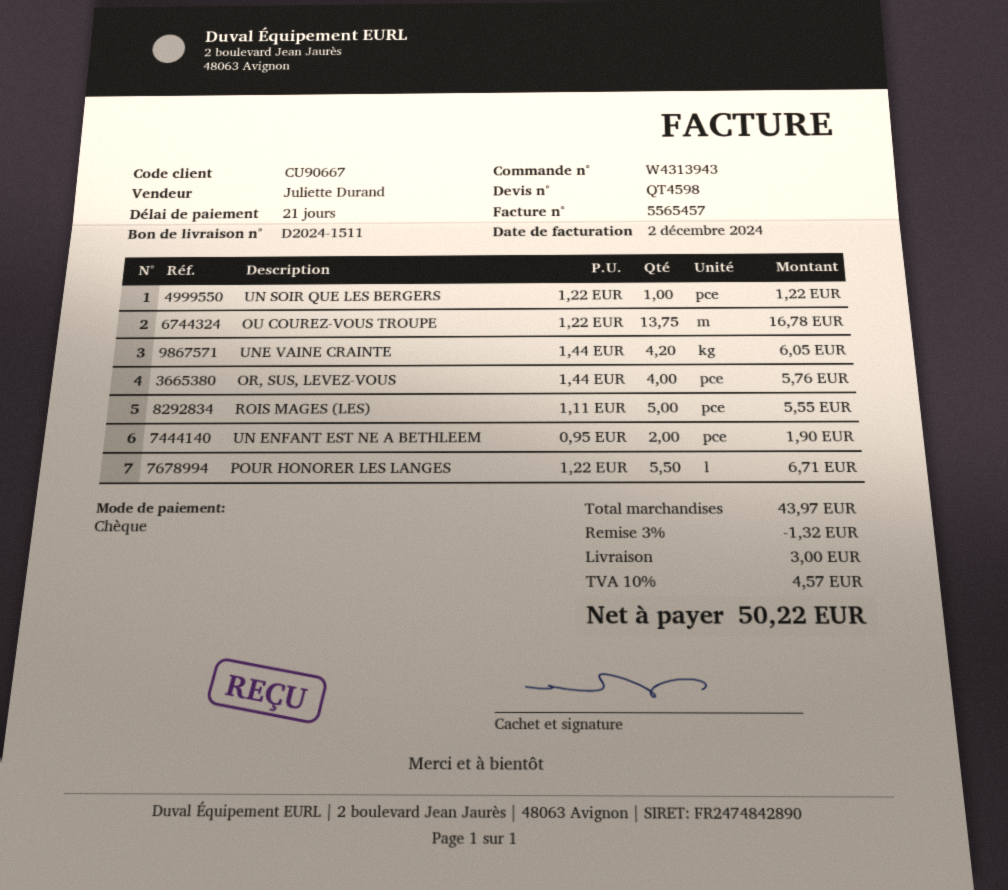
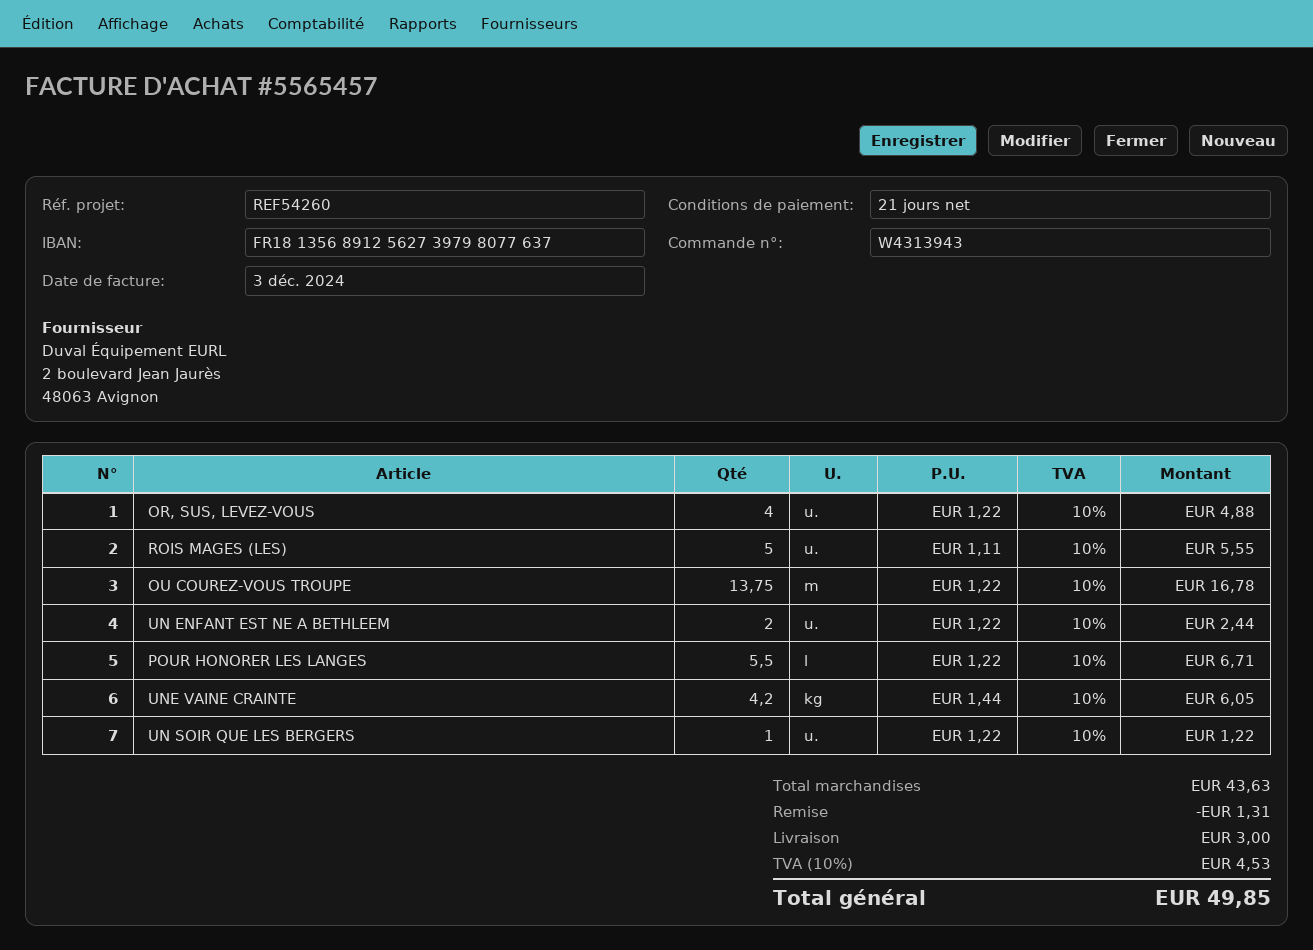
invoice date: 2024-12-02 -> 2024-12-03
OR, SUS, LEVEZ-VOUS: 4 x 1.44 = 5.76 -> 4 x 1.22 = 4.88
UN ENFANT EST NE A BETHLEEM: 2 x 0.95 = 1.90 -> 2 x 1.22 = 2.44
subtotal: 43.97 -> 43.63
discount: 1.32 -> 1.31
tax: 10% = 4.57 -> 10% = 4.53
total: 50.22 -> 49.85

